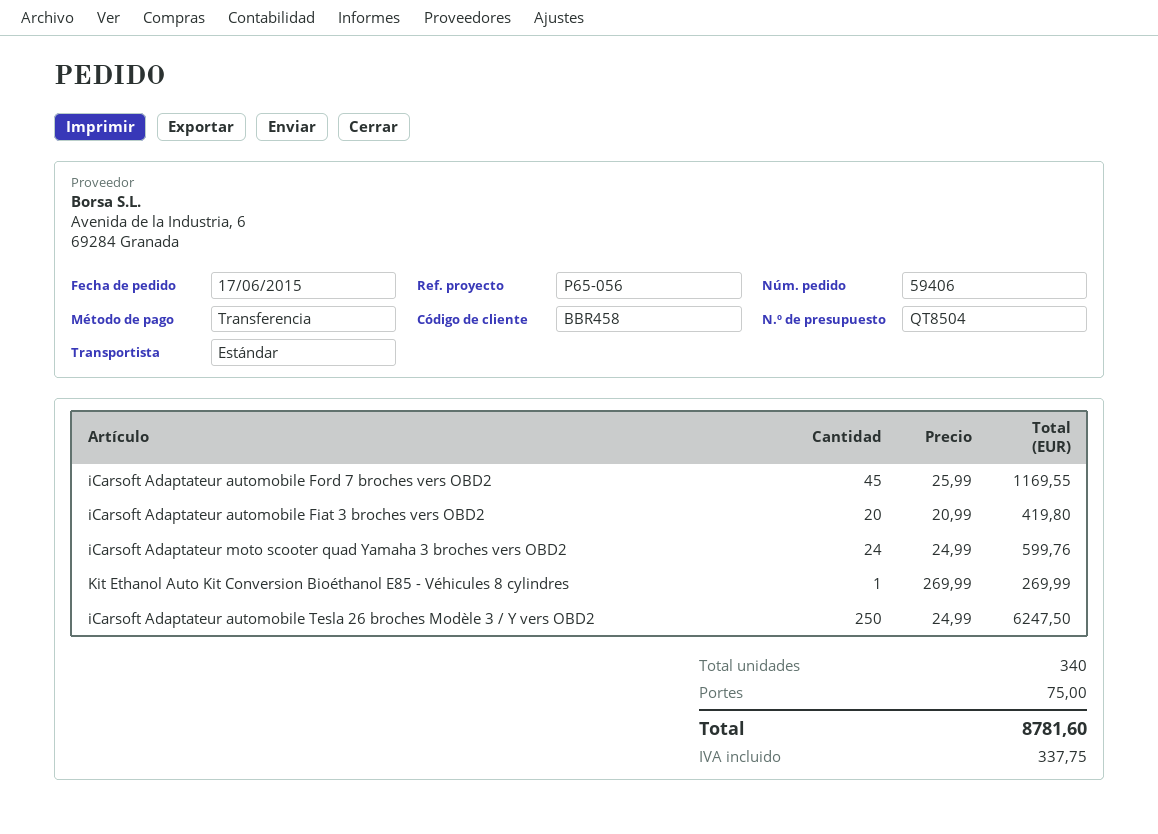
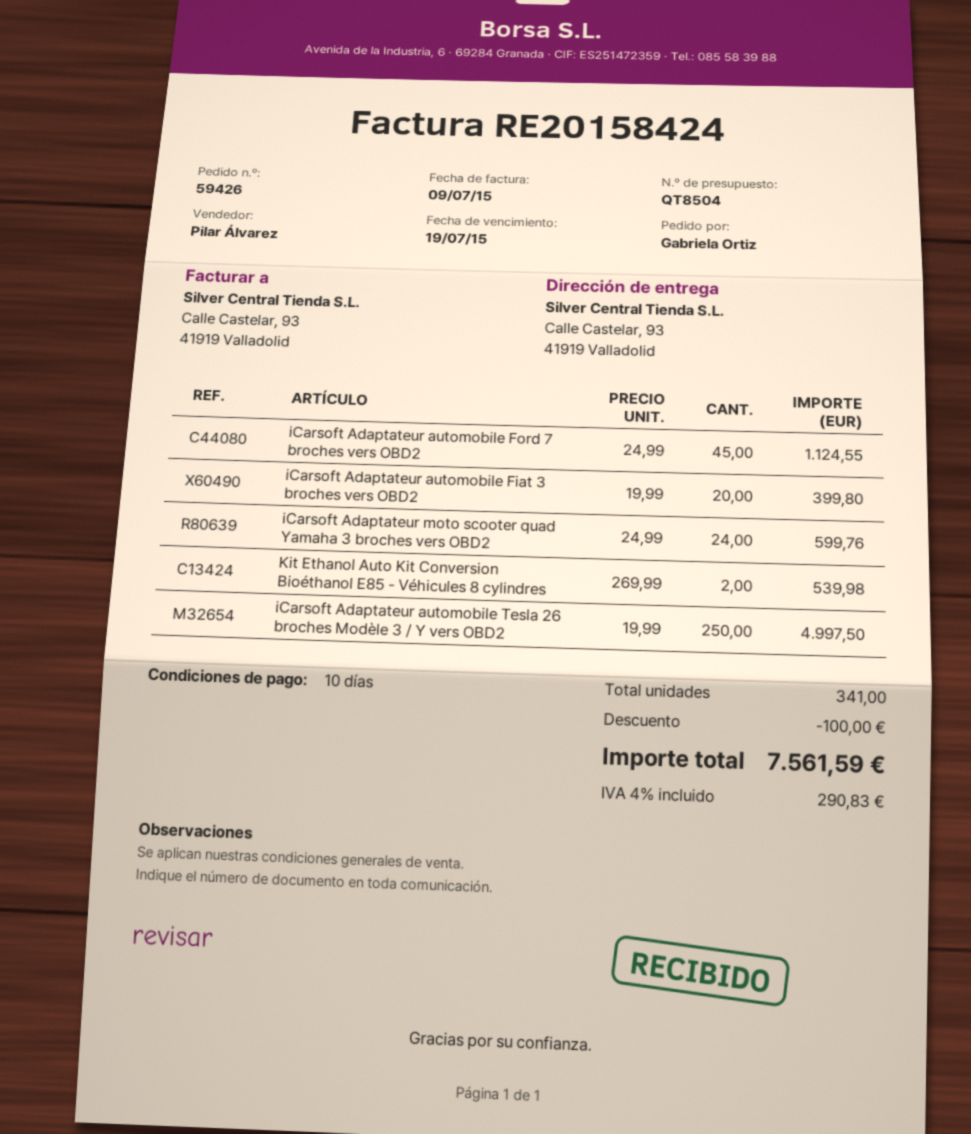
order number: 59406 -> 59426
iCarsoft Adaptateur automobile Ford 7 broches vers OBD2: 45 x 25.99 = 1169.55 -> 45 x 24.99 = 1124.55
iCarsoft Adaptateur automobile Fiat 3 broches vers OBD2: 20 x 20.99 = 419.80 -> 20 x 19.99 = 399.80
Kit Ethanol Auto Kit Conversion Bioéthanol E85 - Véhicules 8 cylindres: 1 x 269.99 = 269.99 -> 2 x 269.99 = 539.98
iCarsoft Adaptateur automobile Tesla 26 broches Modèle 3 / Y vers OBD2: 250 x 24.99 = 6247.50 -> 250 x 19.99 = 4997.50
total quantity: 340 -> 341
discount: none -> 100.00
shipping: 75.00 -> none
tax: 337.75 -> 290.83
total: 8781.60 -> 7561.59

